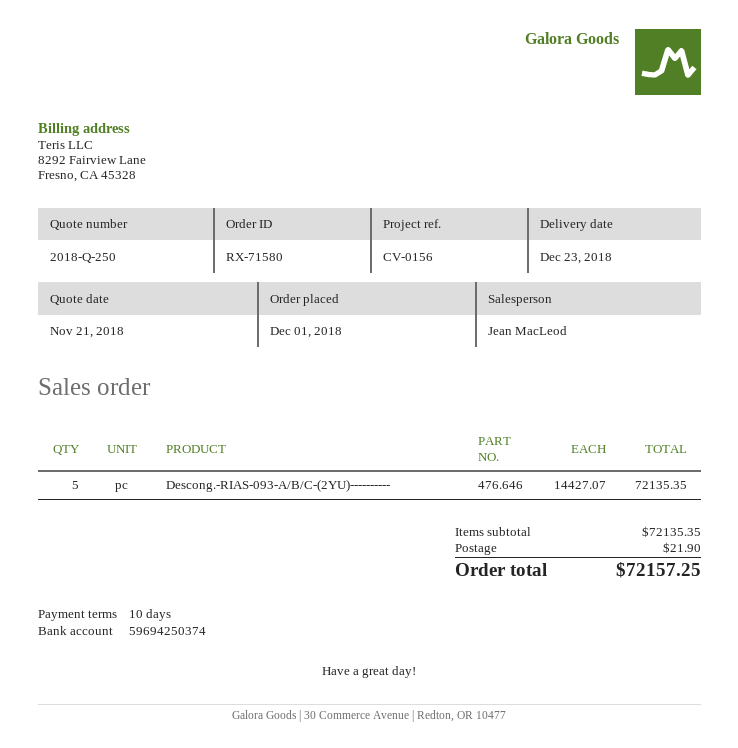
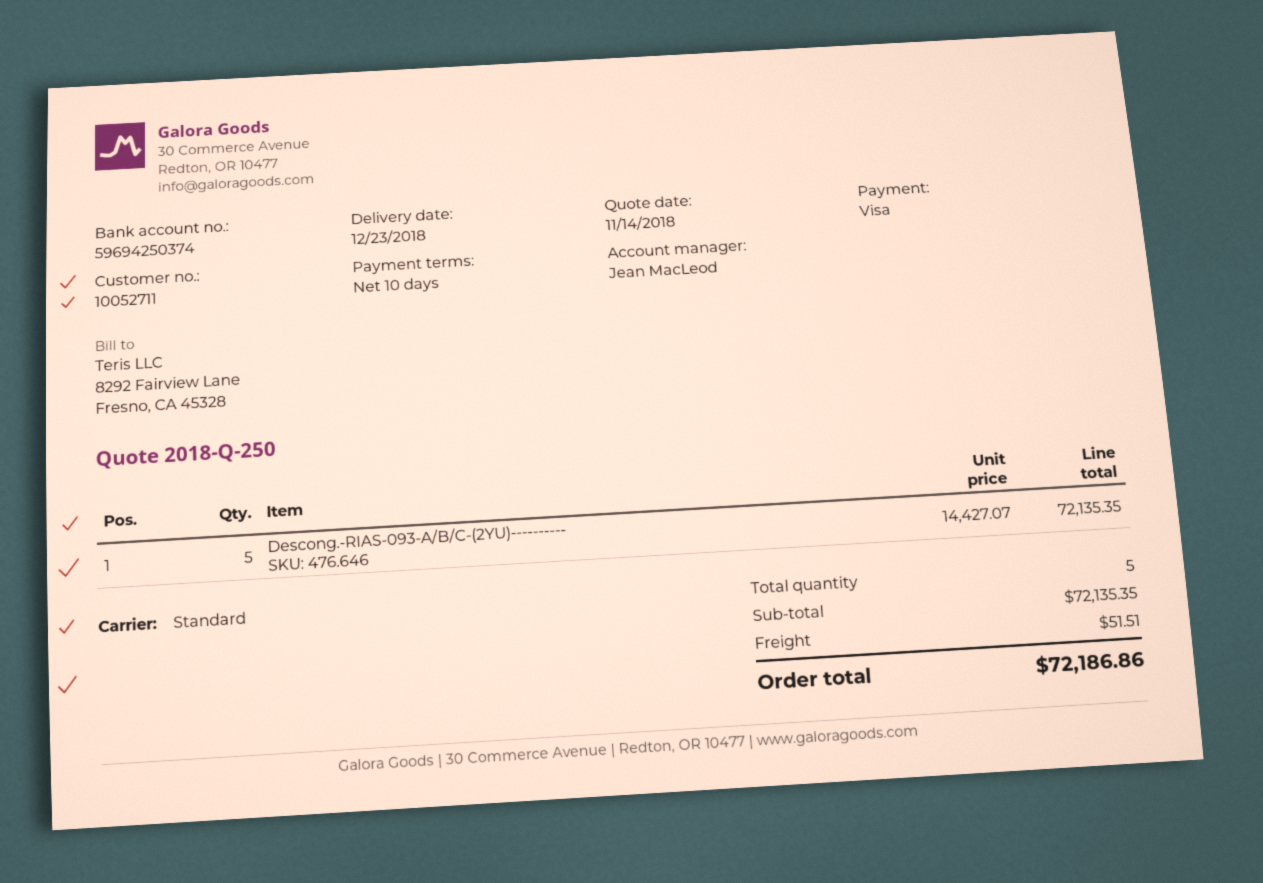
quote date: 2018-11-21 -> 2018-11-14
shipping: 21.90 -> 51.51
total: 72157.25 -> 72186.86

